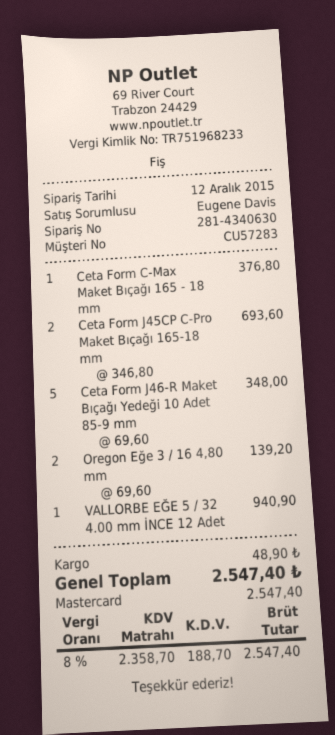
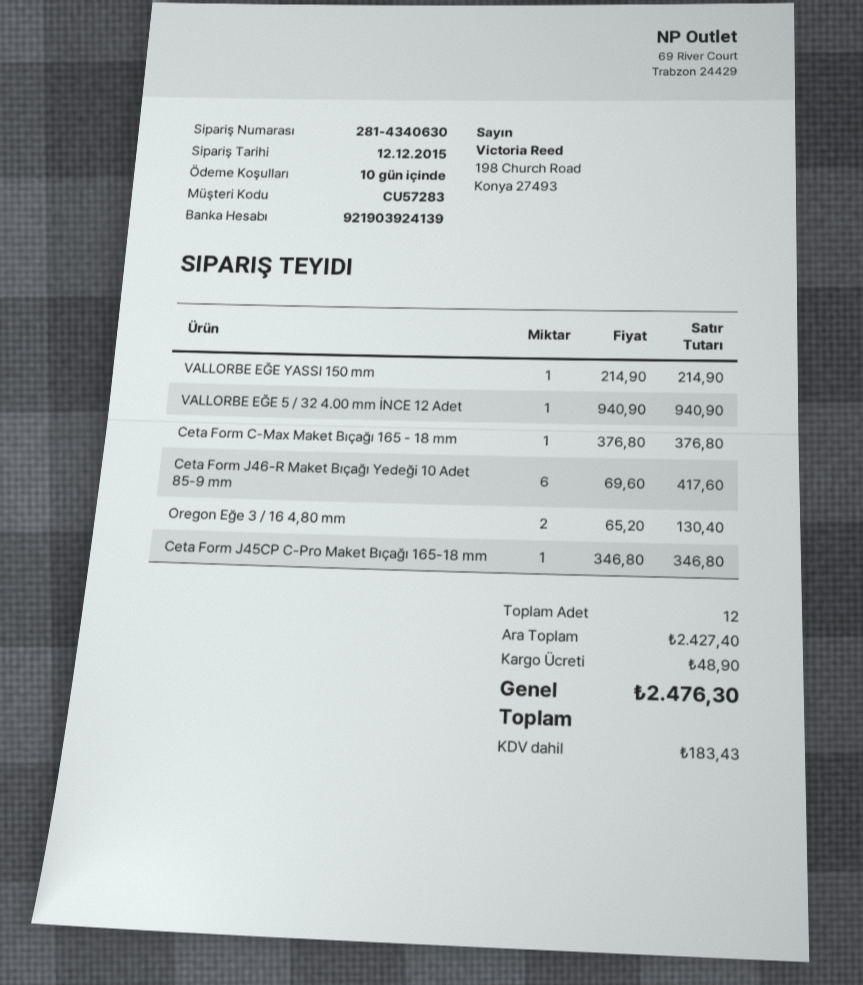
Ceta Form J45CP C-Pro Maket Bıçağı 165-18 mm: 2 x 346.80 = 693.60 -> 1 x 346.80 = 346.80
Ceta Form J46-R Maket Bıçağı Yedeği 10 Adet 85-9 mm: 5 x 69.60 = 348.00 -> 6 x 69.60 = 417.60
Oregon Eğe 3 / 16 4,80 mm: 2 x 69.60 = 139.20 -> 2 x 65.20 = 130.40
VALLORBE EĞE YASSI 150 mm: none -> 1 x 214.90 = 214.90
tax: 188.70 -> 183.43
total: 2547.40 -> 2476.30

